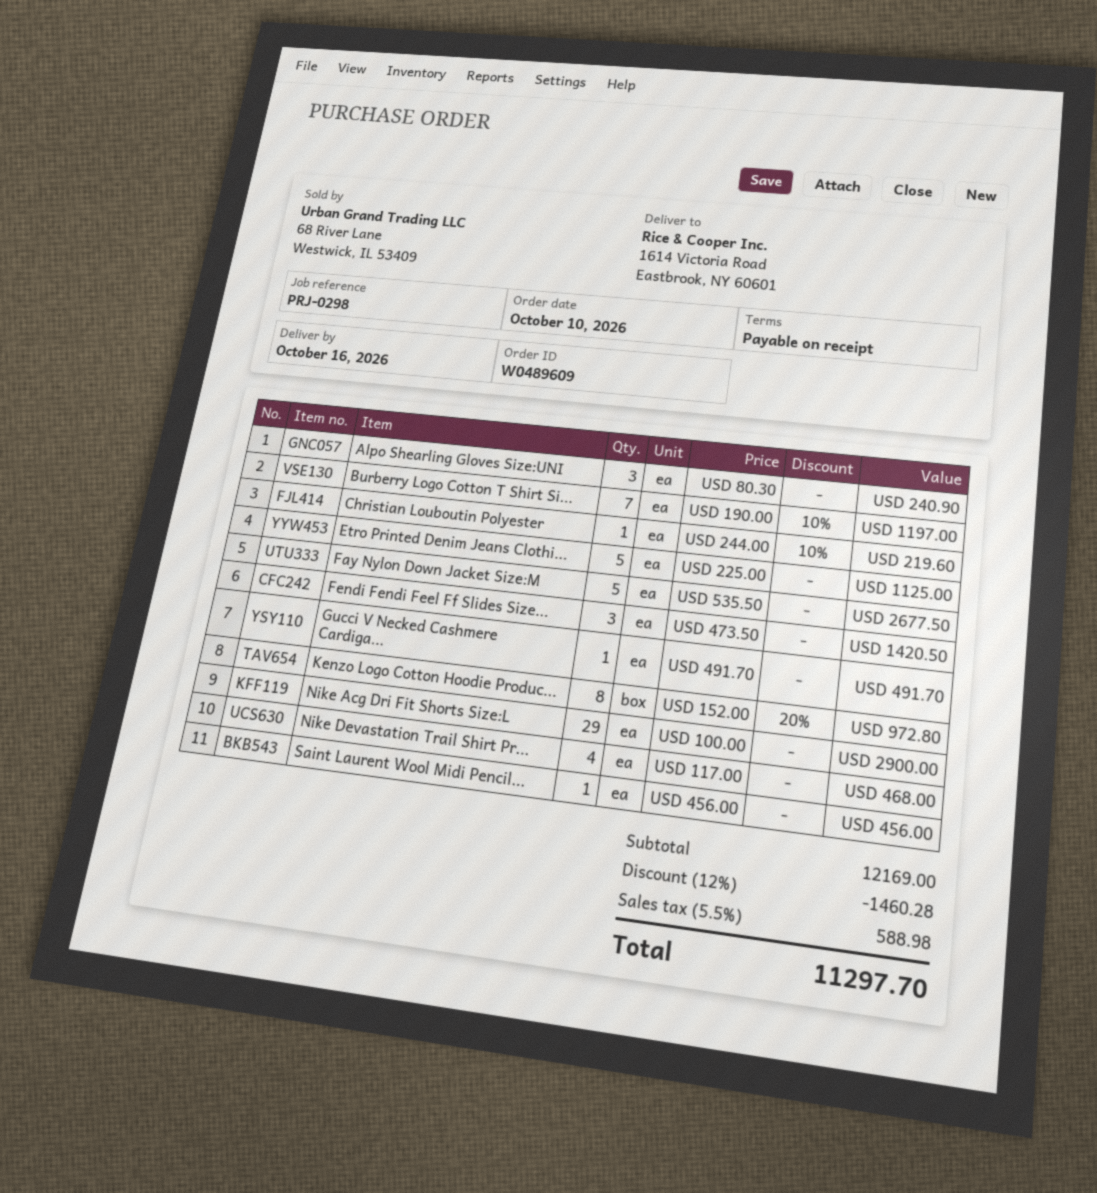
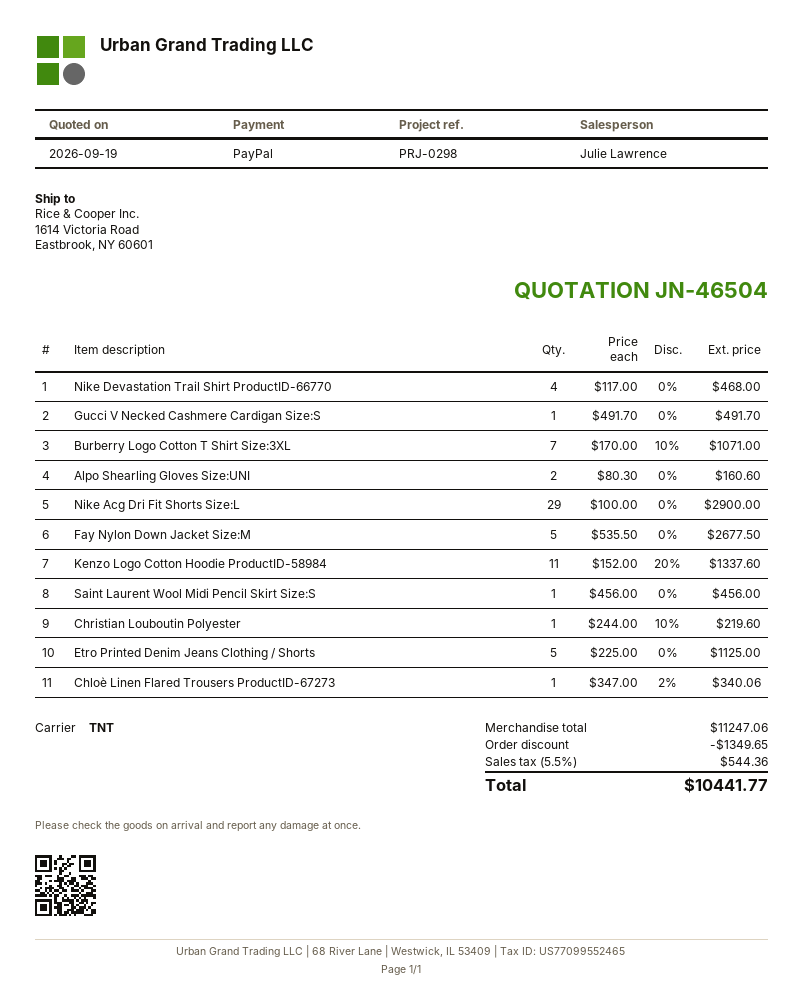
Alpo Shearling Gloves Size:UNI: 3 x 80.30 = 240.90 -> 2 x 80.30 = 160.60
Burberry Logo Cotton T Shirt Si...: 7 x 190.00 - 10% = 1197.00 -> 7 x 170.00 - 10% = 1071.00
Fendi Fendi Feel Ff Slides Size...: 3 x 473.50 = 1420.50 -> none
Kenzo Logo Cotton Hoodie Produc...: 8 x 152.00 - 20% = 972.80 -> 11 x 152.00 - 20% = 1337.60
Chloè Linen Flared Trousers ProductID-67273: none -> 1 x 347.00 - 2% = 340.06
subtotal: 12169.00 -> 11247.06
discount: 1460.28 -> 1349.65
tax: 5.5% = 588.98 -> 5.5% = 544.36
total: 11297.70 -> 10441.77

